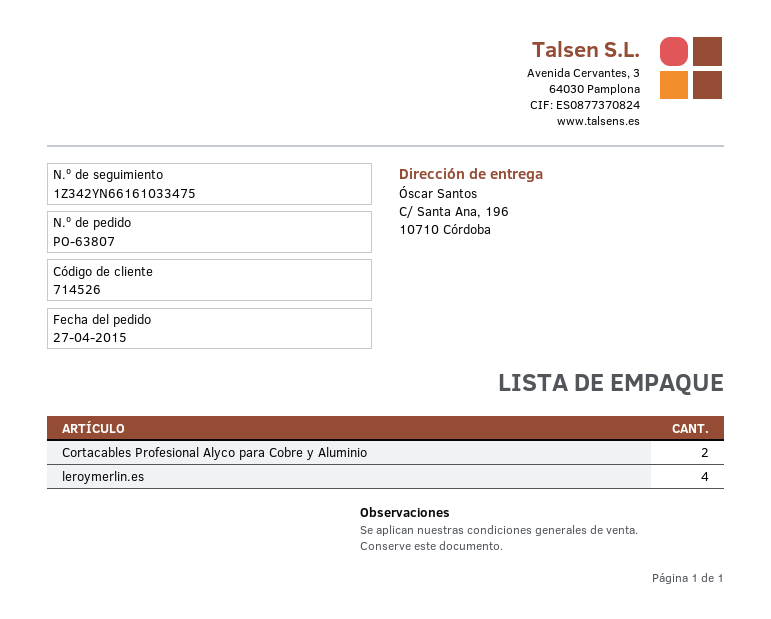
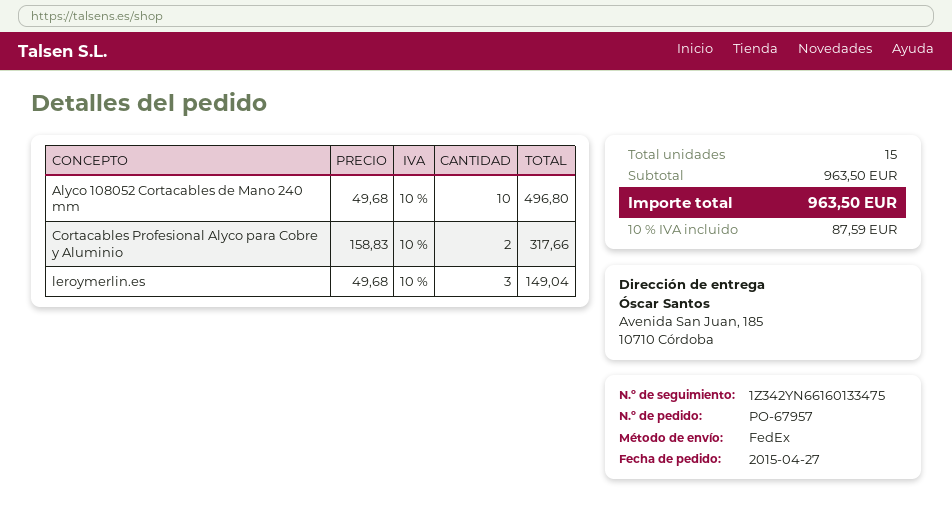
order number: PO-63807 -> PO-67957
tracking number: 1Z342YN66161033475 -> 1Z342YN66160133475
ship to: C/ Santa Ana, 196, 10710 Córdoba -> Avenida San Juan, 185, 10710 Córdoba
leroymerlin.es: 4 -> 3
Alyco 108052 Cortacables de Mano 240 mm: none -> 10

